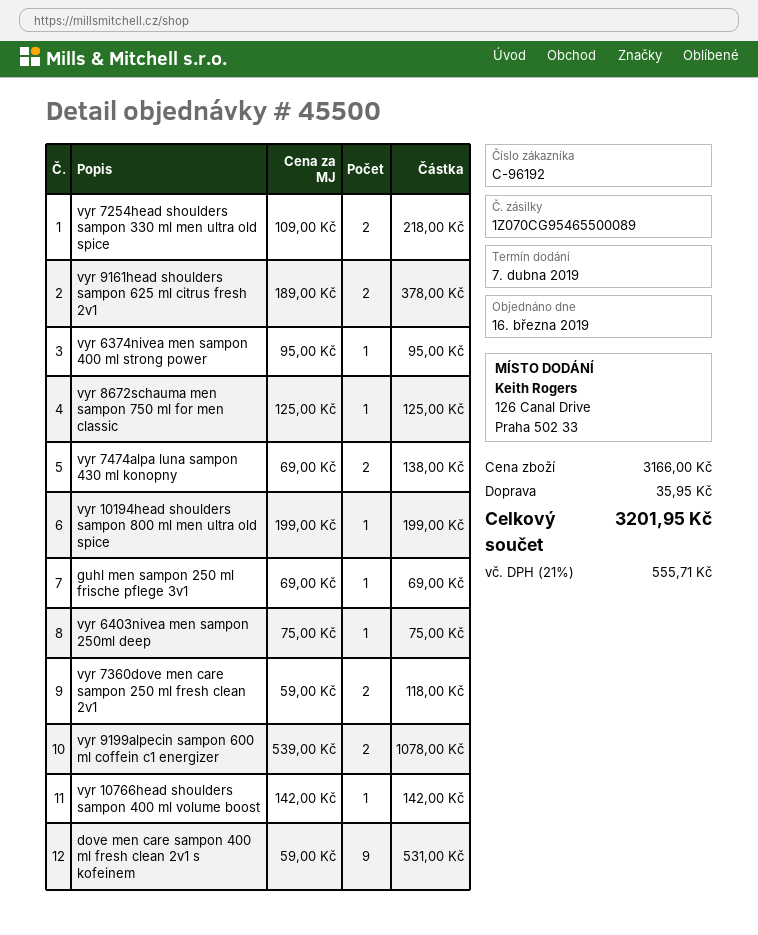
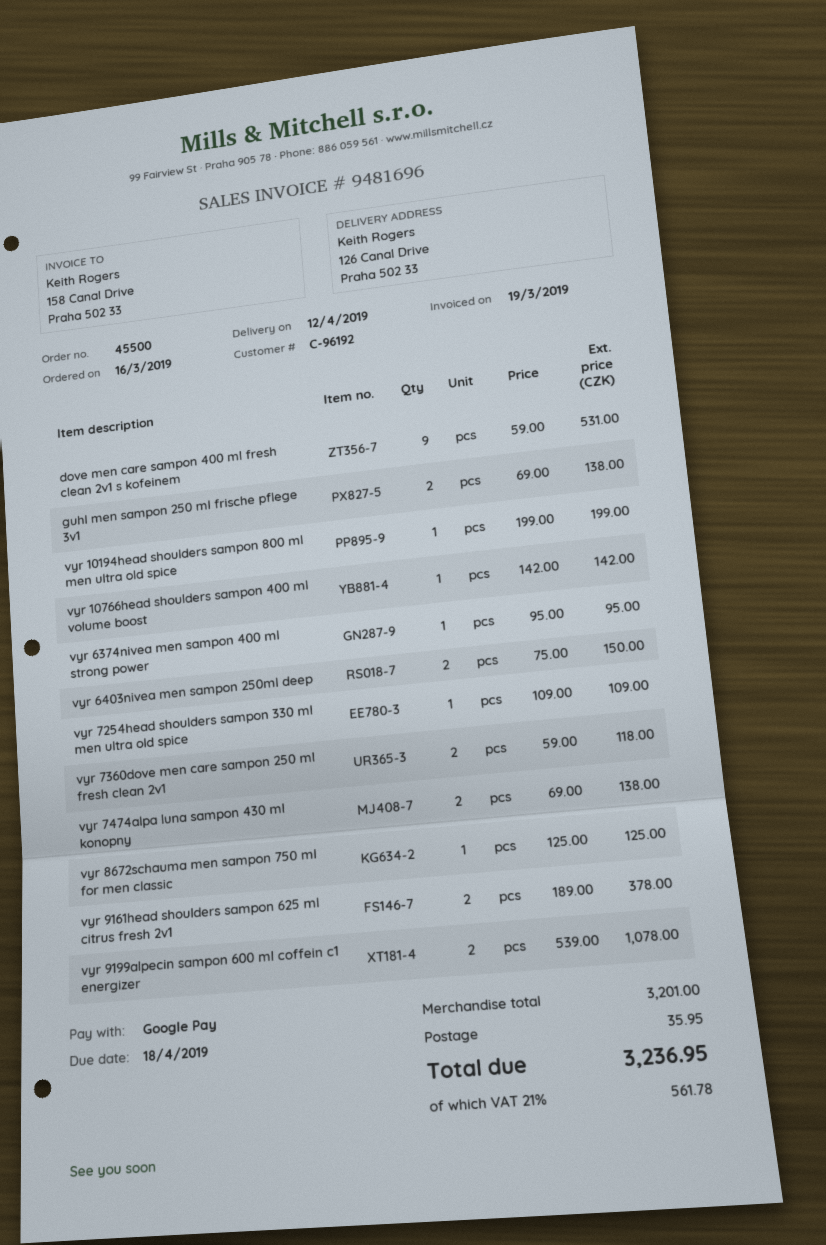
delivery date: 2019-04-07 -> 2019-04-12
vyr 7254head shoulders sampon 330 ml men ultra old spice: 2 x 109.00 = 218.00 -> 1 x 109.00 = 109.00
guhl men sampon 250 ml frische pflege 3v1: 1 x 69.00 = 69.00 -> 2 x 69.00 = 138.00
vyr 6403nivea men sampon 250ml deep: 1 x 75.00 = 75.00 -> 2 x 75.00 = 150.00
subtotal: 3166.00 -> 3201.00
tax: 21% = 555.71 -> 21% = 561.78
total: 3201.95 -> 3236.95

